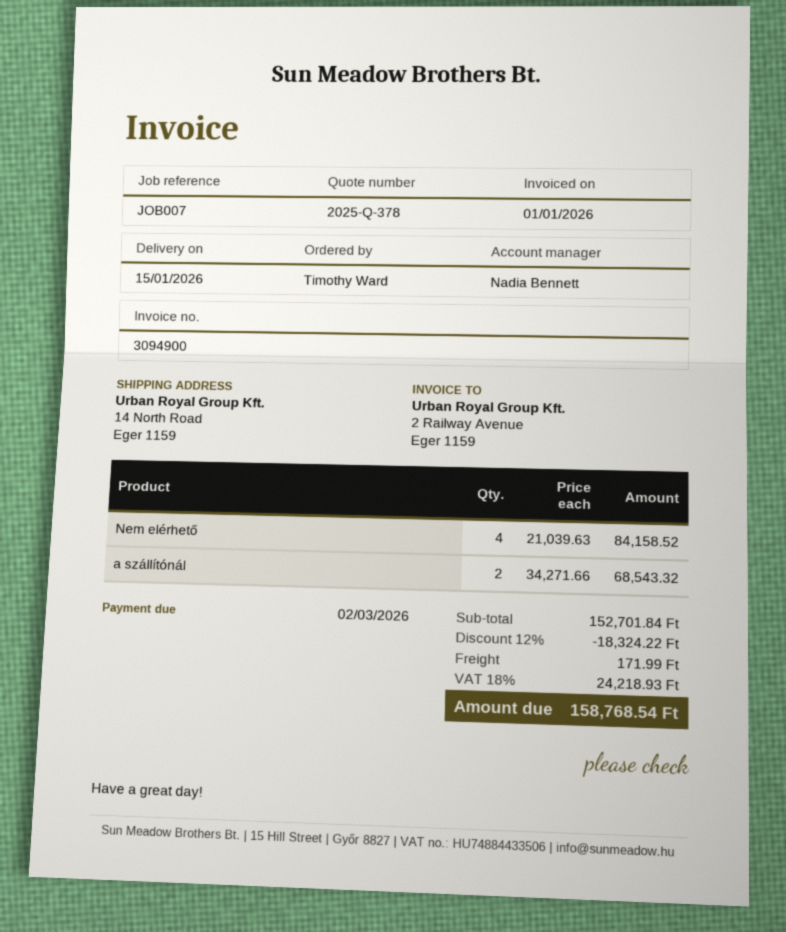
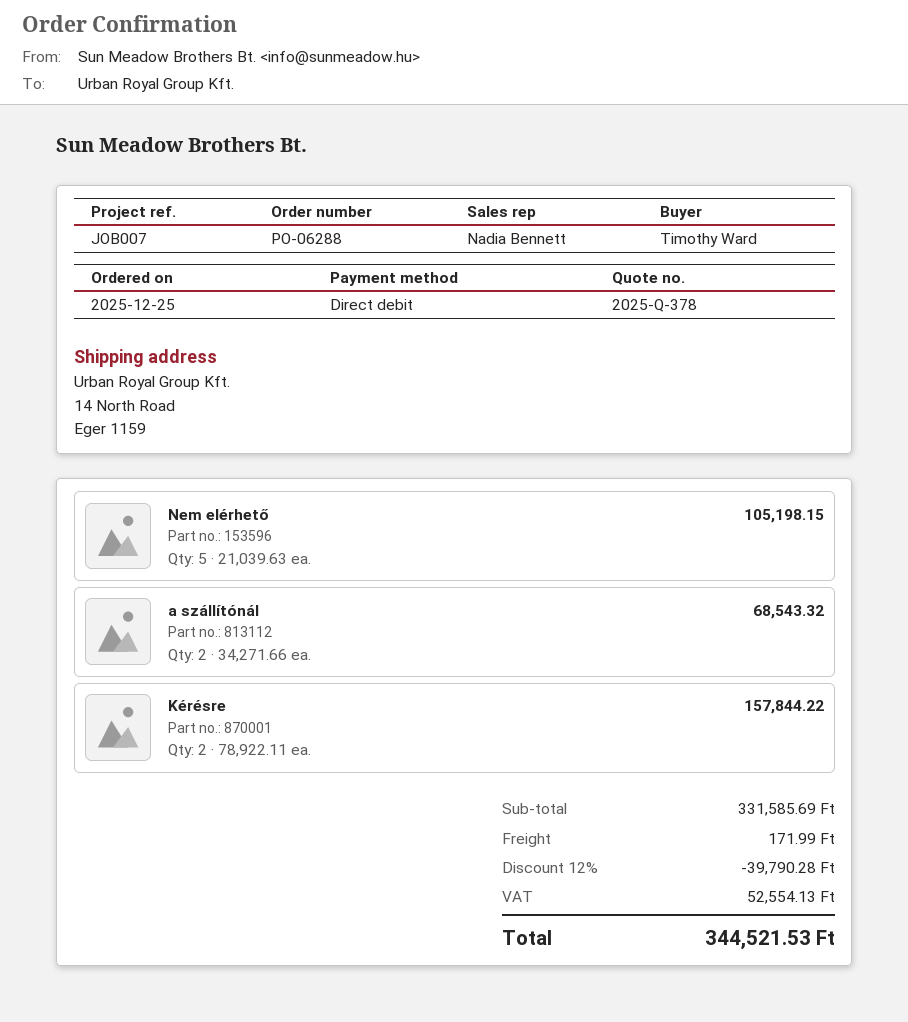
Nem elérhető: 4 x 21039.63 = 84158.52 -> 5 x 21039.63 = 105198.15
Kérésre: none -> 2 x 78922.11 = 157844.22
subtotal: 152701.84 -> 331585.69
discount: 12% = 18324.22 -> 12% = 39790.28
tax: 24218.93 -> 52554.13
total: 158768.54 -> 344521.53

